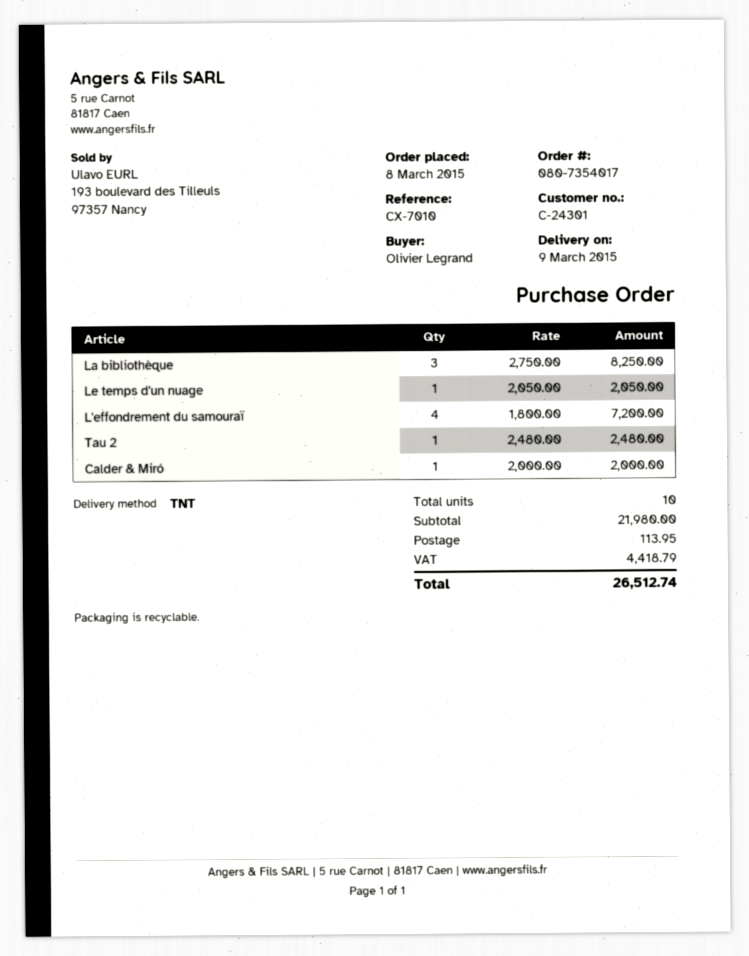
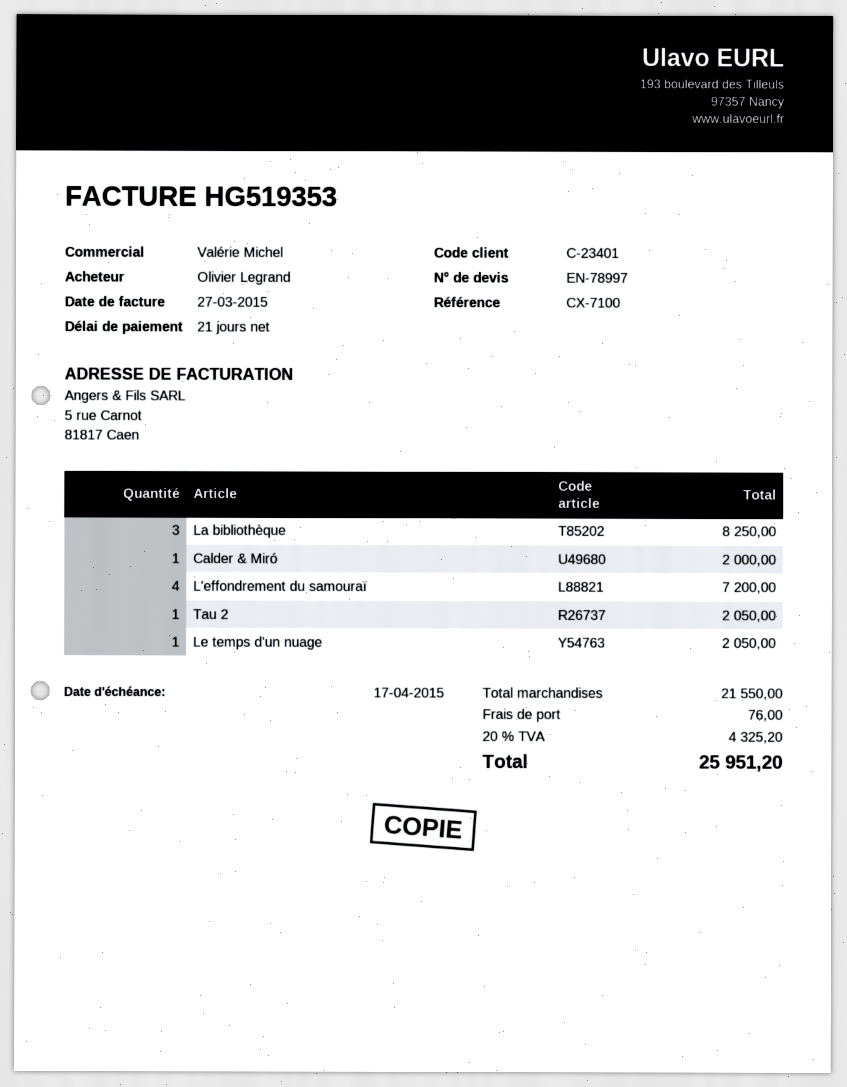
customer number: C-24301 -> C-23401
reference: CX-7010 -> CX-7100
Tau 2: 1 for 2480.00 -> 1 for 2050.00
subtotal: 21980.00 -> 21550.00
shipping: 113.95 -> 76.00
tax: 4418.79 -> 4325.20
total: 26512.74 -> 25951.20

